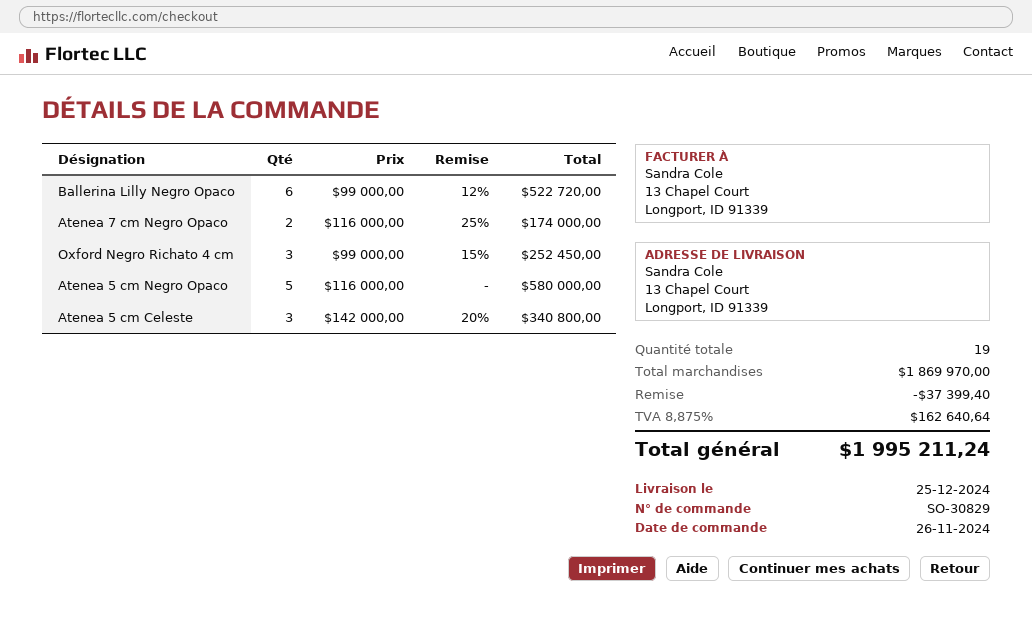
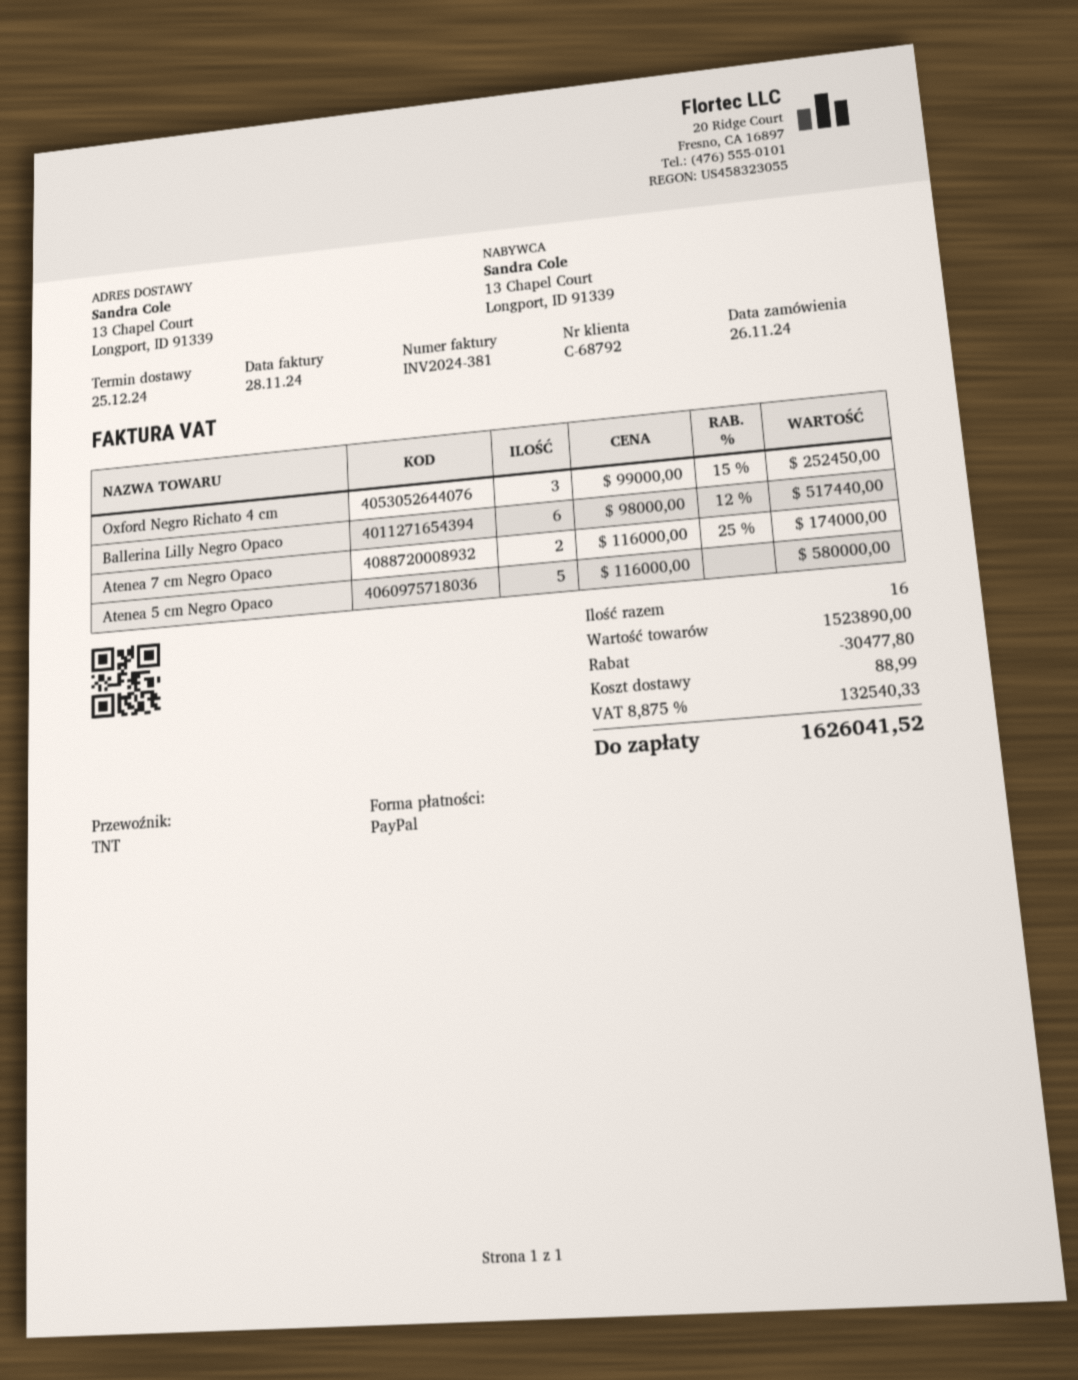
Ballerina Lilly Negro Opaco: 6 x 99000.00 - 12% = 522720.00 -> 6 x 98000.00 - 12% = 517440.00
Atenea 5 cm Celeste: 3 x 142000.00 - 20% = 340800.00 -> none
total quantity: 19 -> 16
subtotal: 1869970.00 -> 1523890.00
discount: 37399.40 -> 30477.80
shipping: none -> 88.99
tax: 8.875% = 162640.64 -> 8.875% = 132540.33
total: 1995211.24 -> 1626041.52

